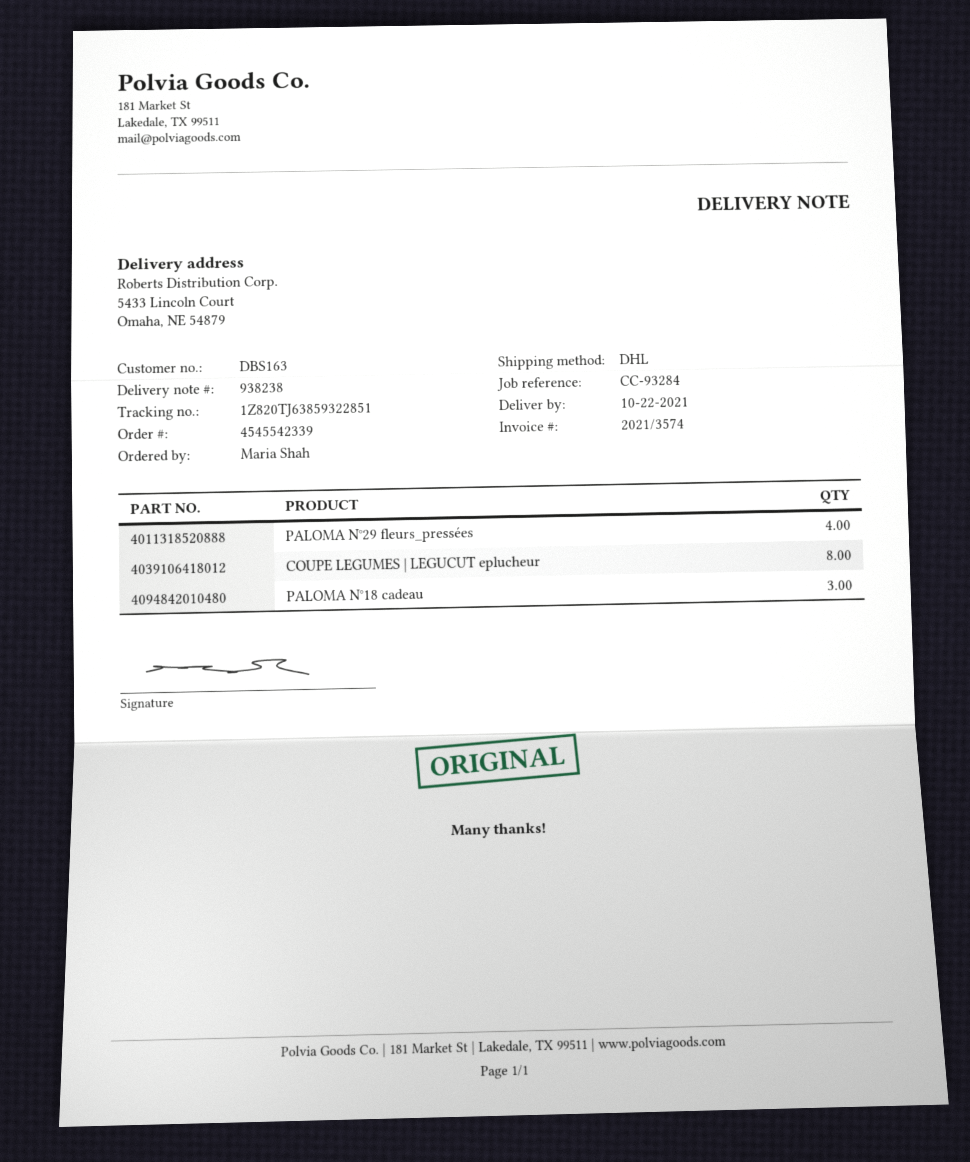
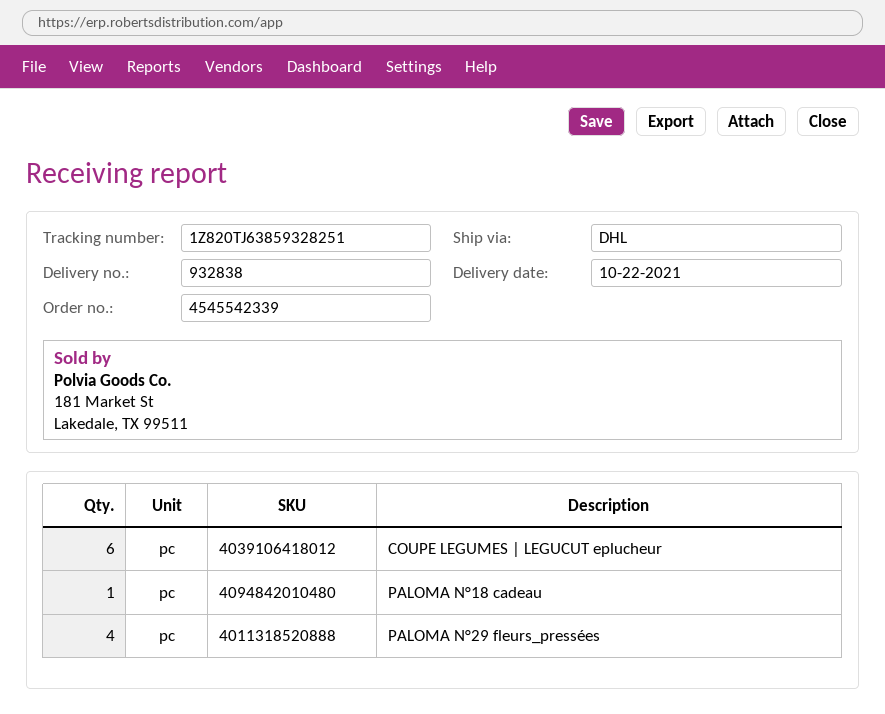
delivery note number: 938238 -> 932838
tracking number: 1Z820TJ63859322851 -> 1Z820TJ63859328251
COUPE LEGUMES | LEGUCUT eplucheur: 8 -> 6
PALOMA N°18 cadeau: 3 -> 1

